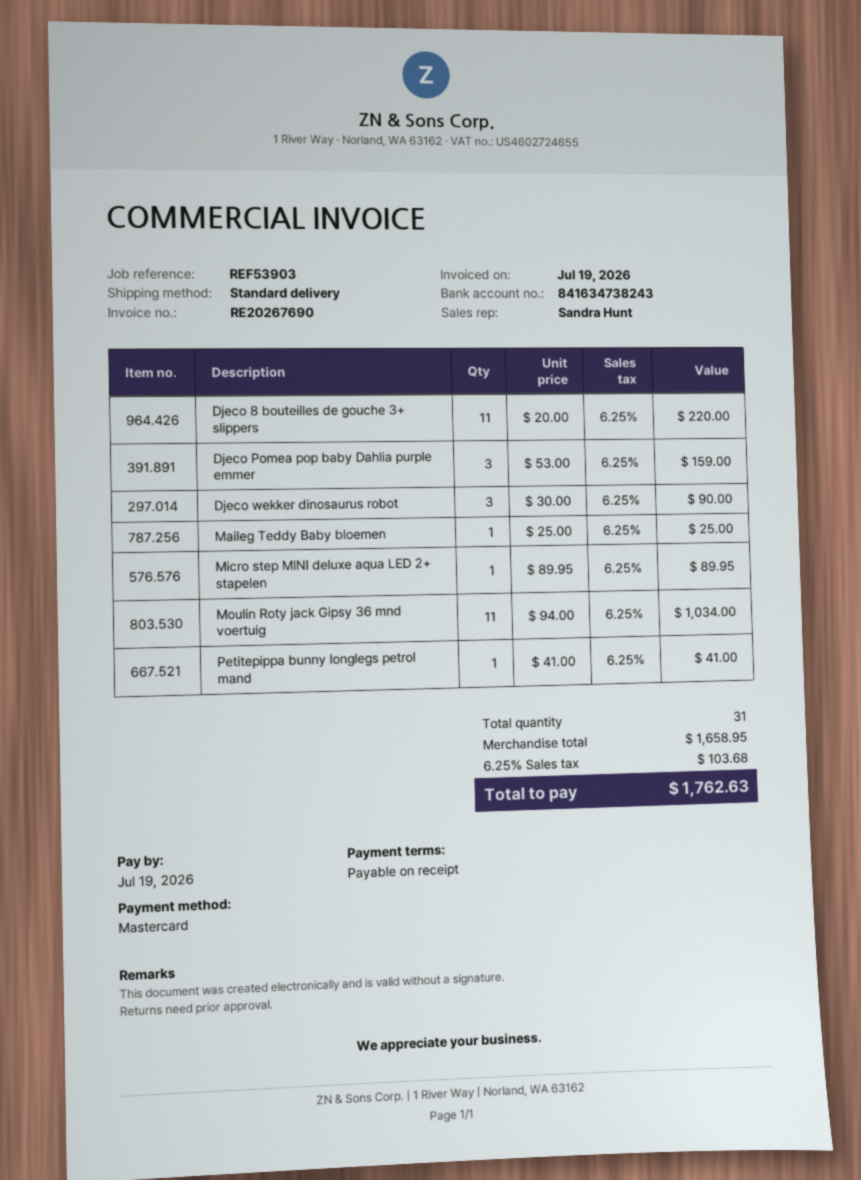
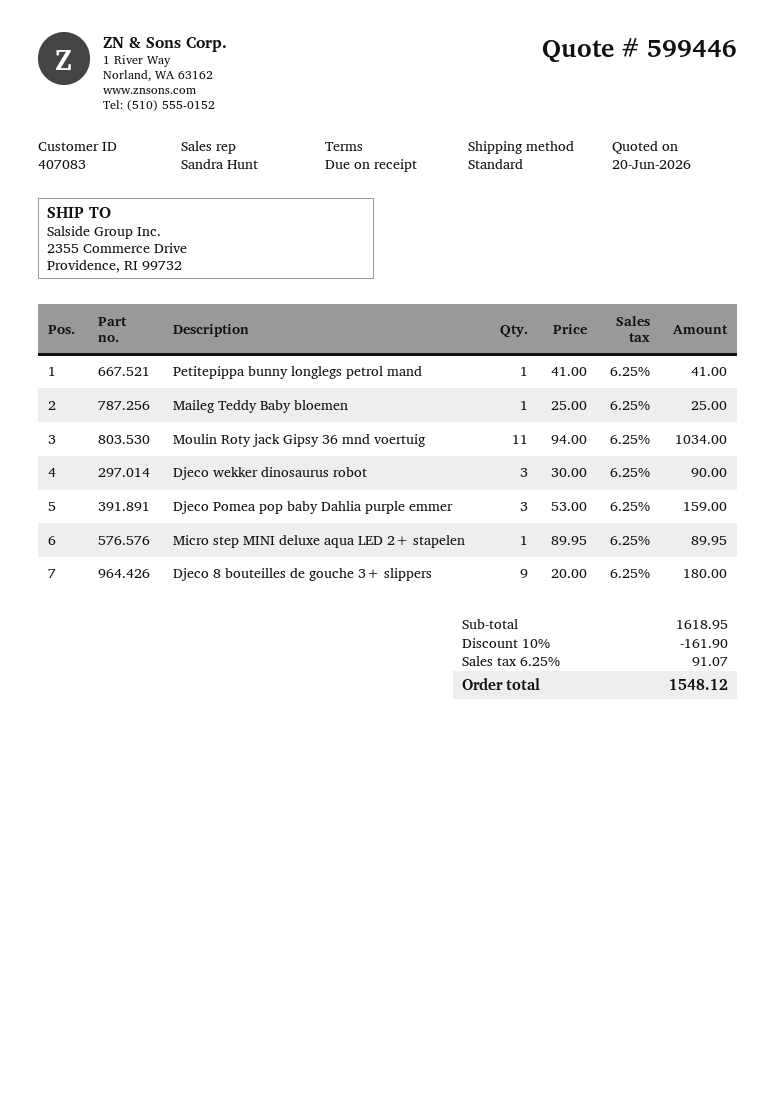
Djeco 8 bouteilles de gouche 3+ slippers: 11 x 20.00 = 220.00 -> 9 x 20.00 = 180.00
subtotal: 1658.95 -> 1618.95
discount: none -> 10% = 161.90
tax: 6.25% = 103.68 -> 6.25% = 91.07
total: 1762.63 -> 1548.12

